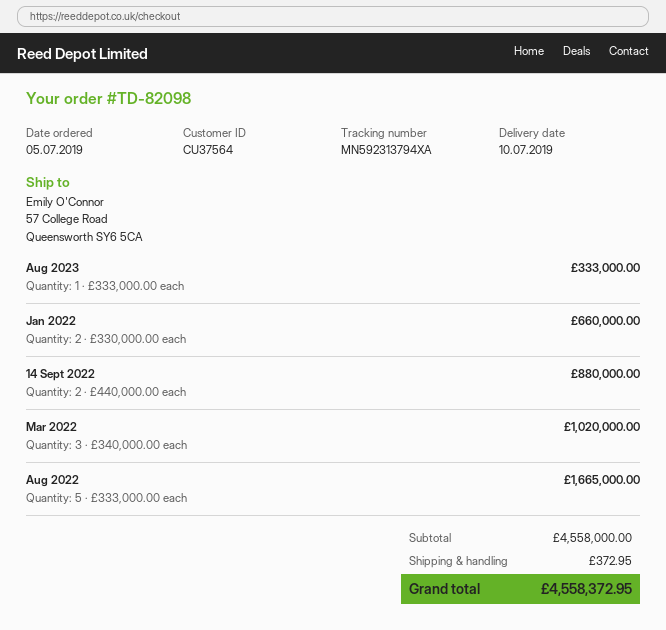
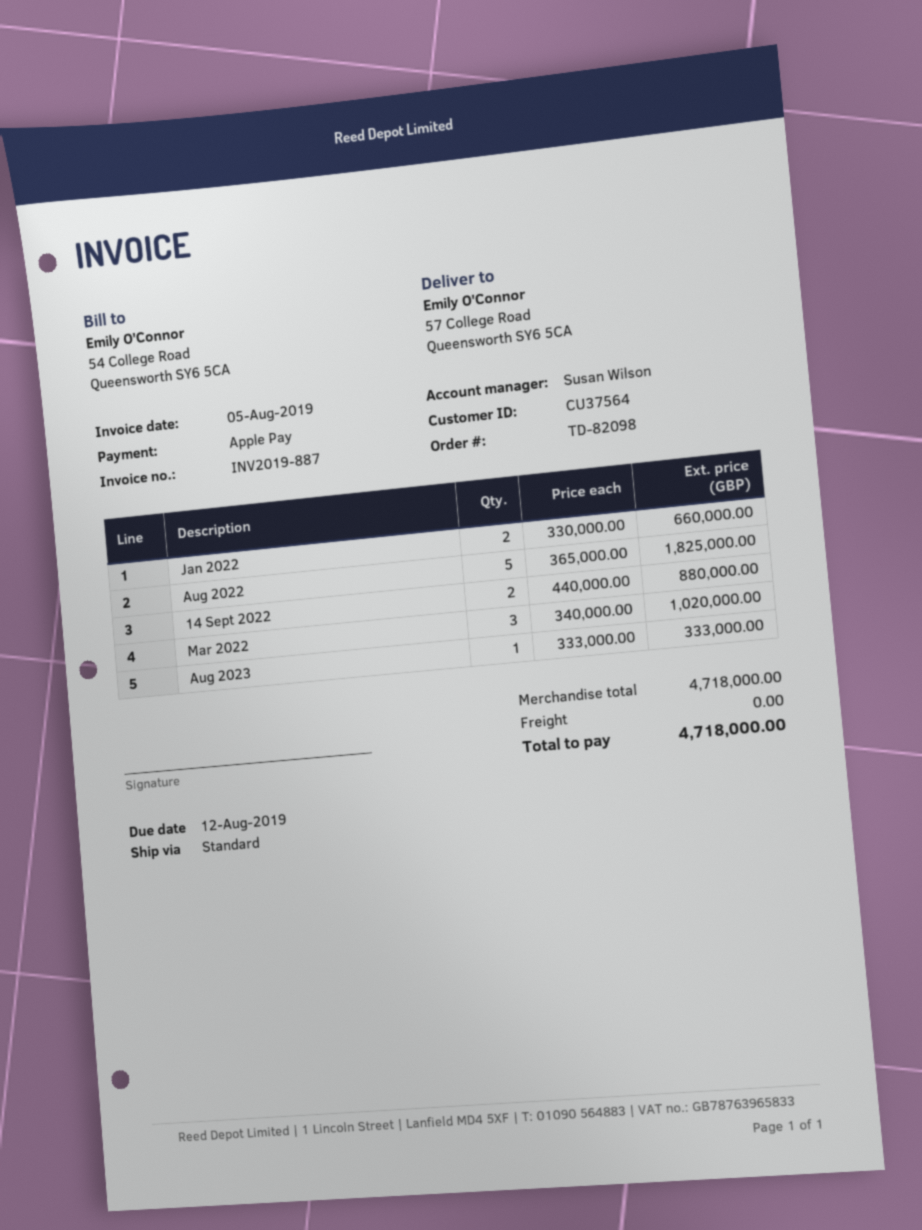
Aug 2022: 5 x 333000.00 = 1665000.00 -> 5 x 365000.00 = 1825000.00
subtotal: 4558000.00 -> 4718000.00
shipping: 372.95 -> 0.00
total: 4558372.95 -> 4718000.00

